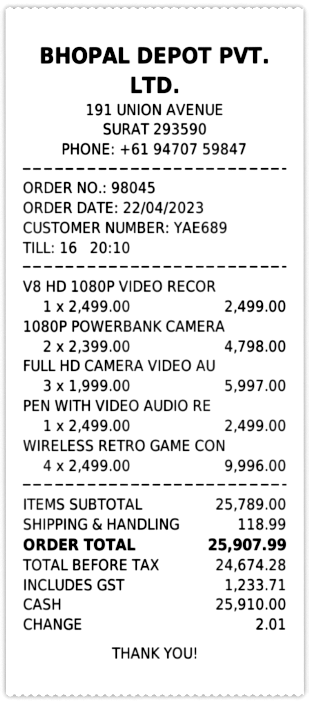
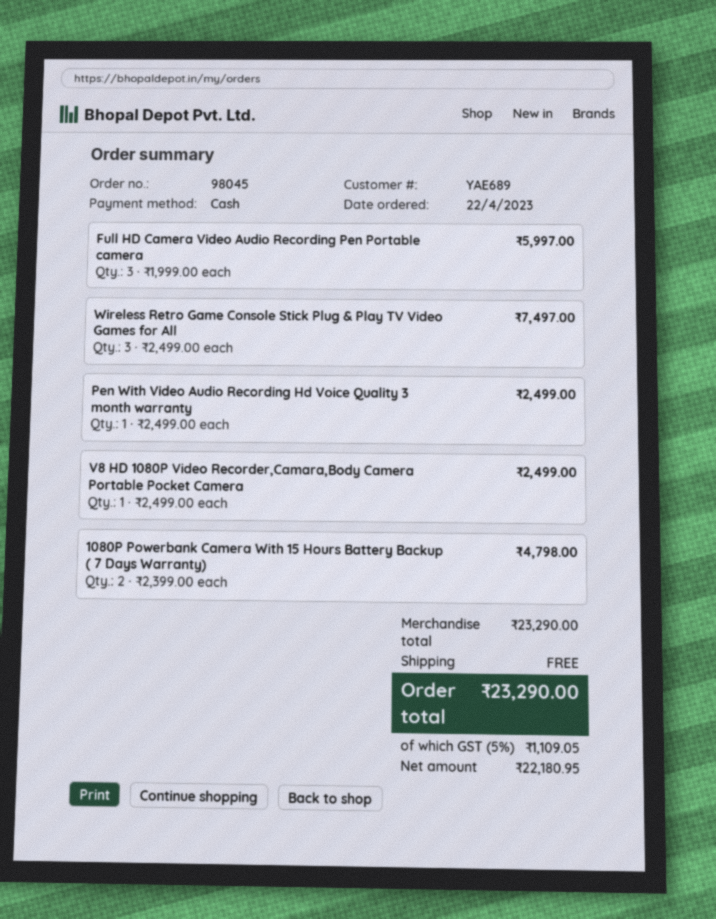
WIRELESS RETRO GAME CON: 4 x 2499.00 = 9996.00 -> 3 x 2499.00 = 7497.00
subtotal: 25789.00 -> 23290.00
shipping: 118.99 -> 0.00
net: 24674.28 -> 22180.95
tax: 1233.71 -> 1109.05
total: 25907.99 -> 23290.00

